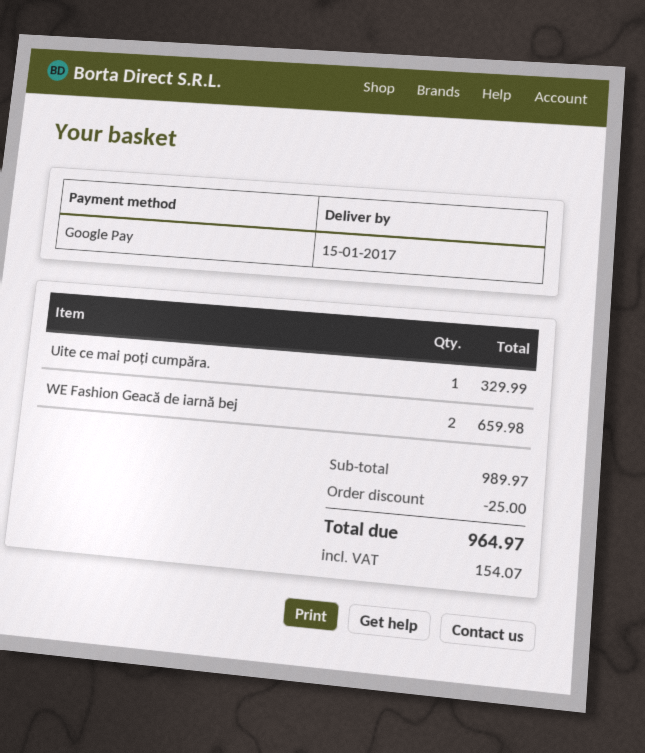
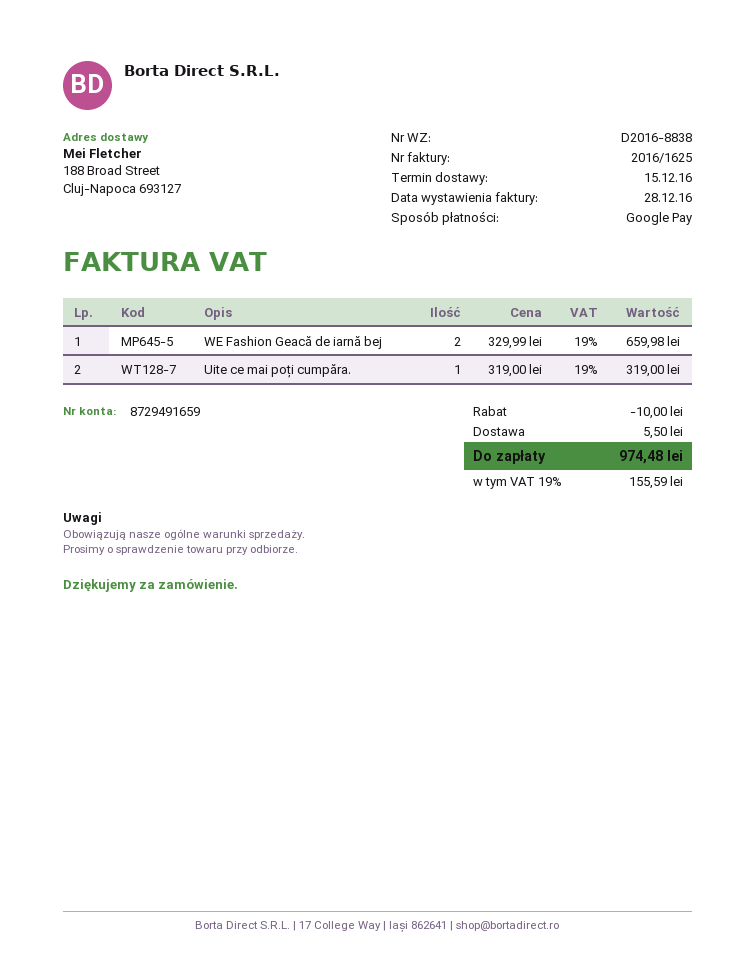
delivery date: 2017-01-15 -> 2016-12-15
Uite ce mai poți cumpăra.: 1 for 329.99 -> 1 for 319.00
discount: 25.00 -> 10.00
shipping: none -> 5.50
tax: 154.07 -> 155.59
total: 964.97 -> 974.48

